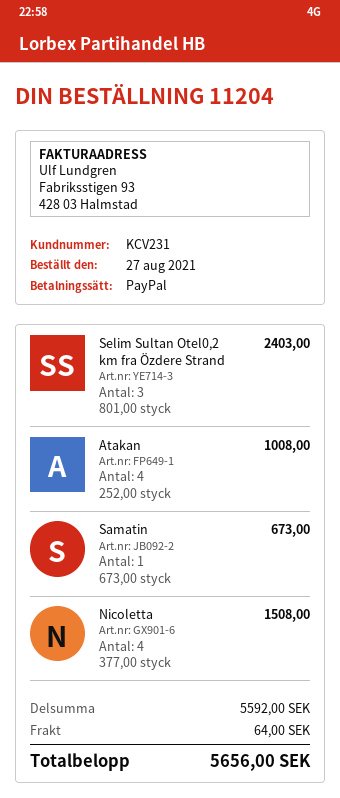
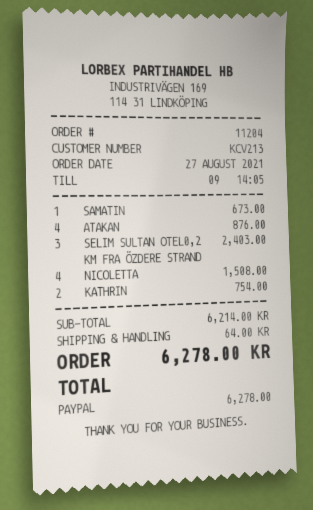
customer number: KCV231 -> KCV213
Atakan: 4 for 1008.00 -> 4 for 876.00
KATHRIN: none -> 2 for 754.00
subtotal: 5592.00 -> 6214.00
total: 5656.00 -> 6278.00

